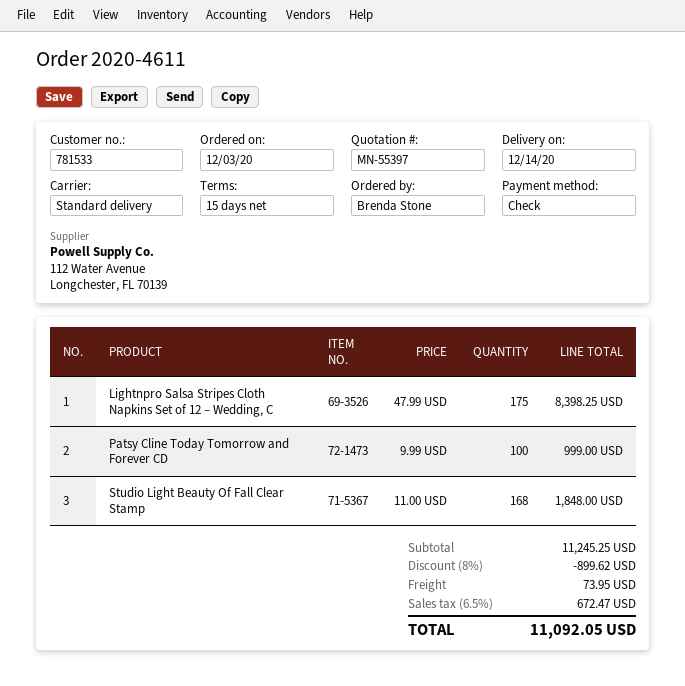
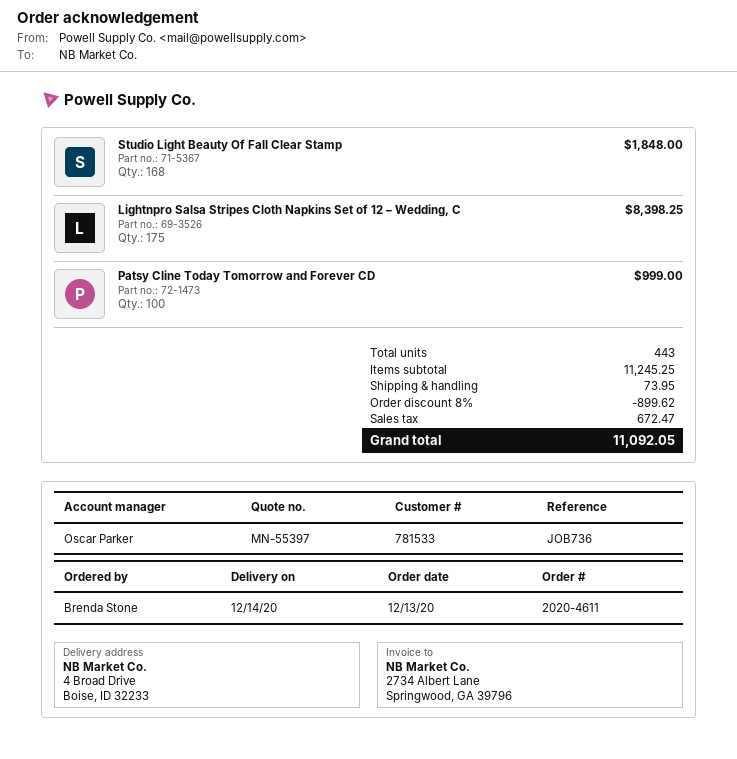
order date: 2020-12-03 -> 2020-12-13

